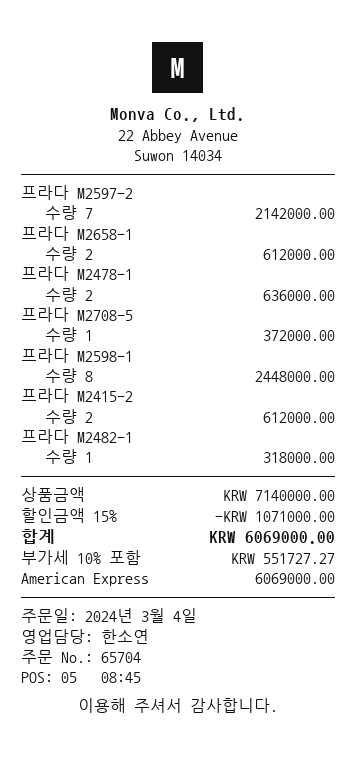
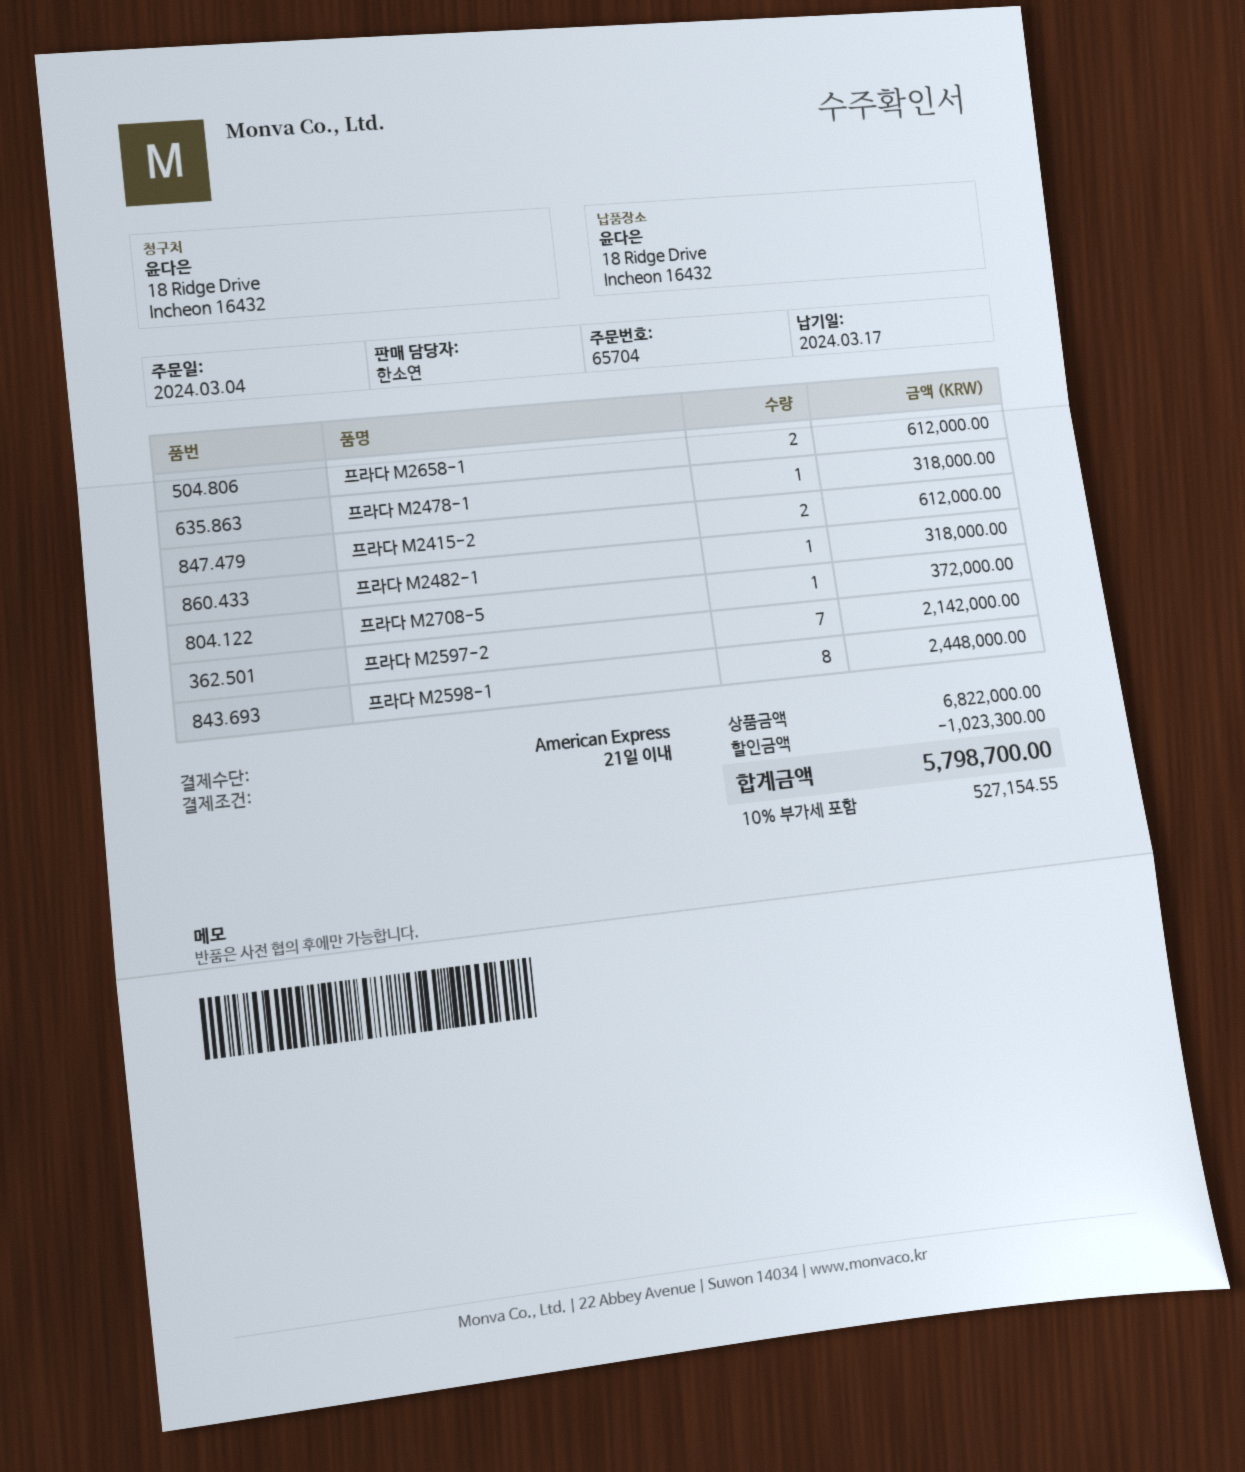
프라다 M2478-1: 2 for 636000.00 -> 1 for 318000.00
subtotal: 7140000.00 -> 6822000.00
discount: 1071000.00 -> 1023300.00
tax: 10% = 551727.27 -> 10% = 527154.55
total: 6069000.00 -> 5798700.00

